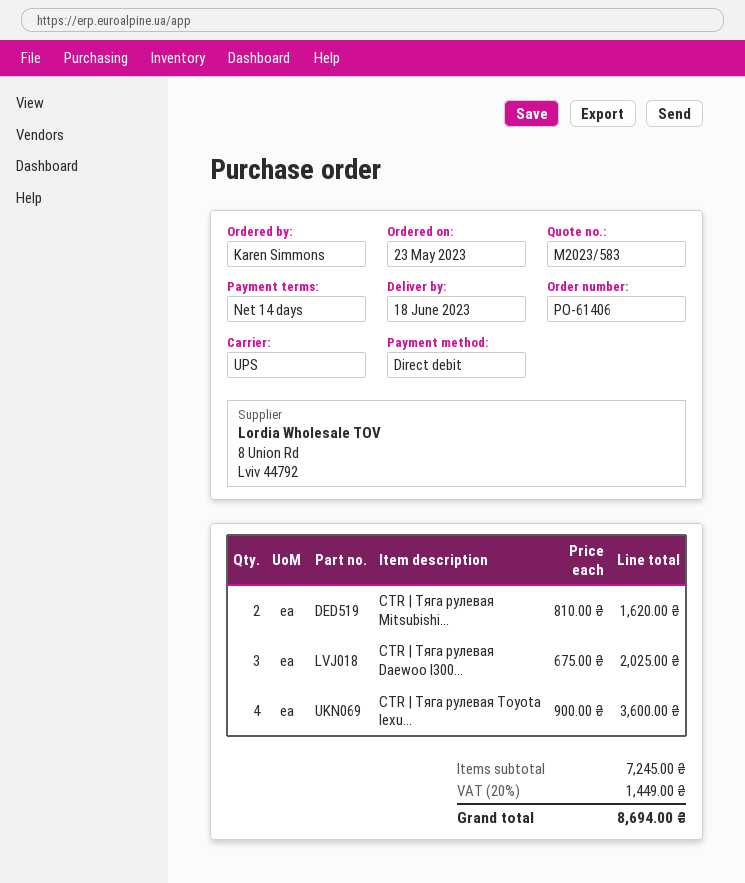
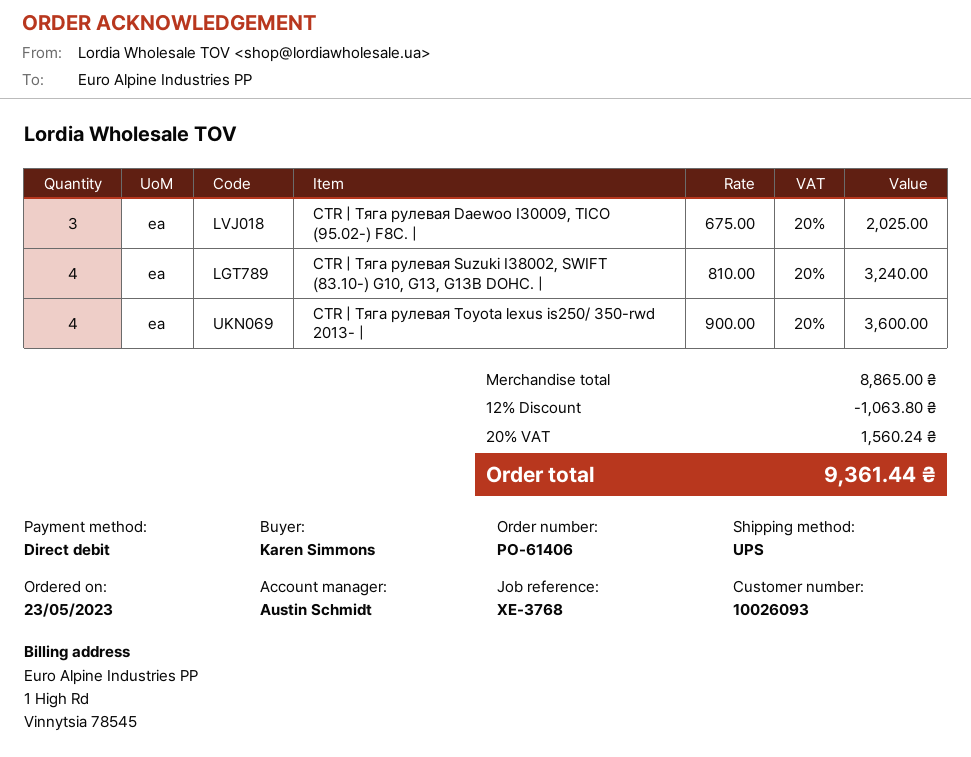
CTR | Тяга рулевая Mitsubishi...: 2 x 810.00 = 1620.00 -> none
CTR | Тяга рулевая Suzuki I38002, SWIFT (83.10-) G10, G13, G13B DOHC. |: none -> 4 x 810.00 = 3240.00
subtotal: 7245.00 -> 8865.00
discount: none -> 12% = 1063.80
tax: 20% = 1449.00 -> 20% = 1560.24
total: 8694.00 -> 9361.44

